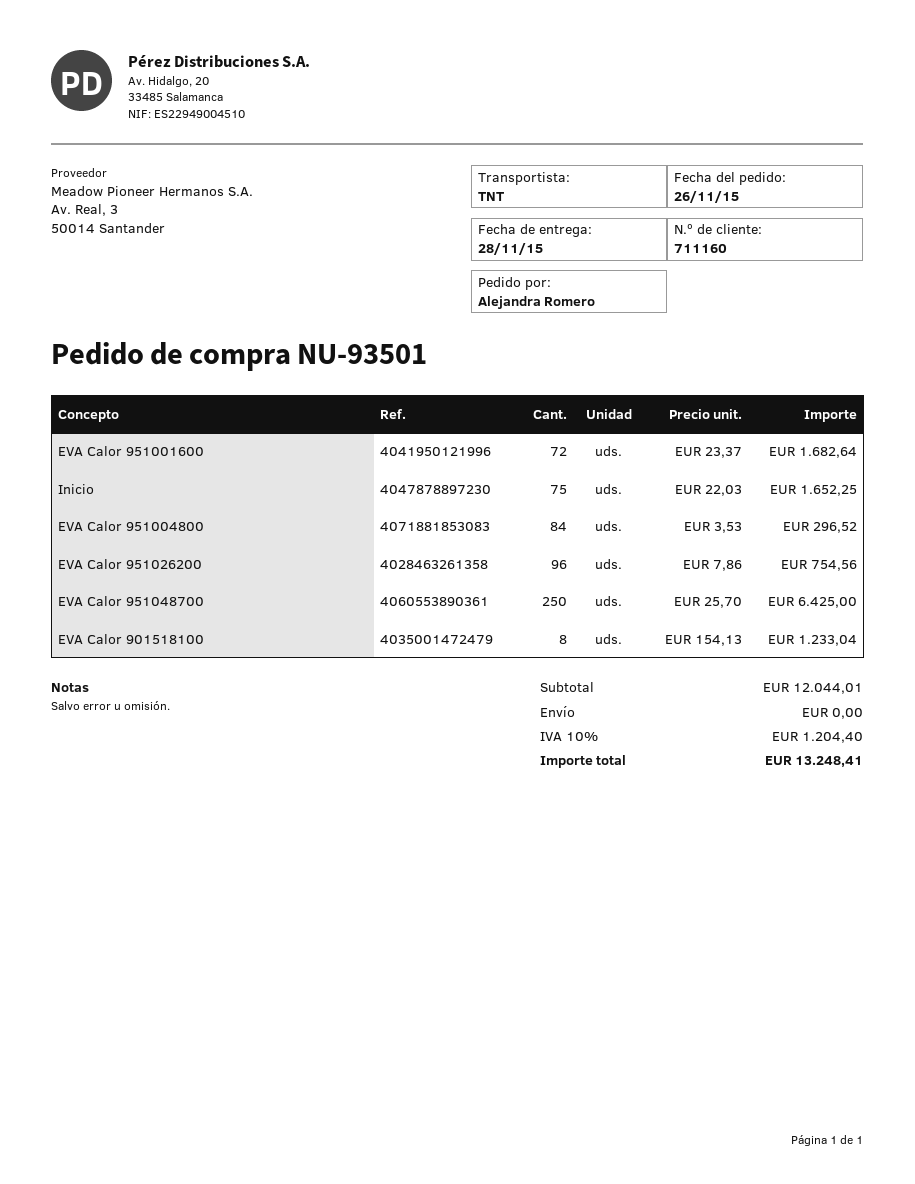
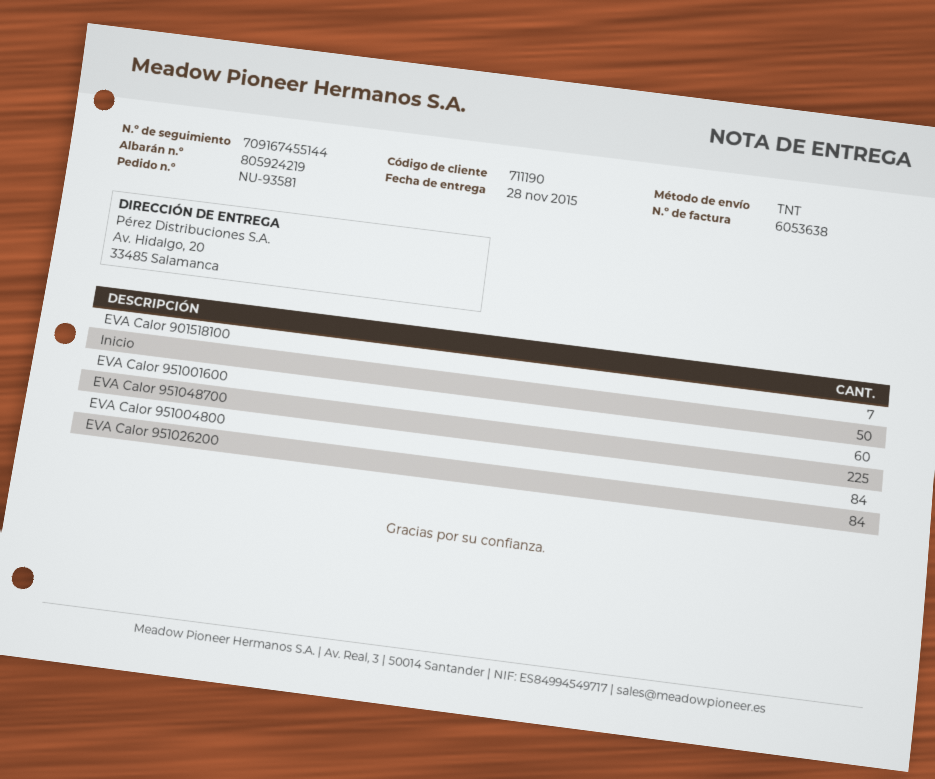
order number: NU-93501 -> NU-93581
customer number: 711160 -> 711190
EVA Calor 951001600: 72 -> 60
Inicio: 75 -> 50
EVA Calor 951026200: 96 -> 84
EVA Calor 951048700: 250 -> 225
EVA Calor 901518100: 8 -> 7

